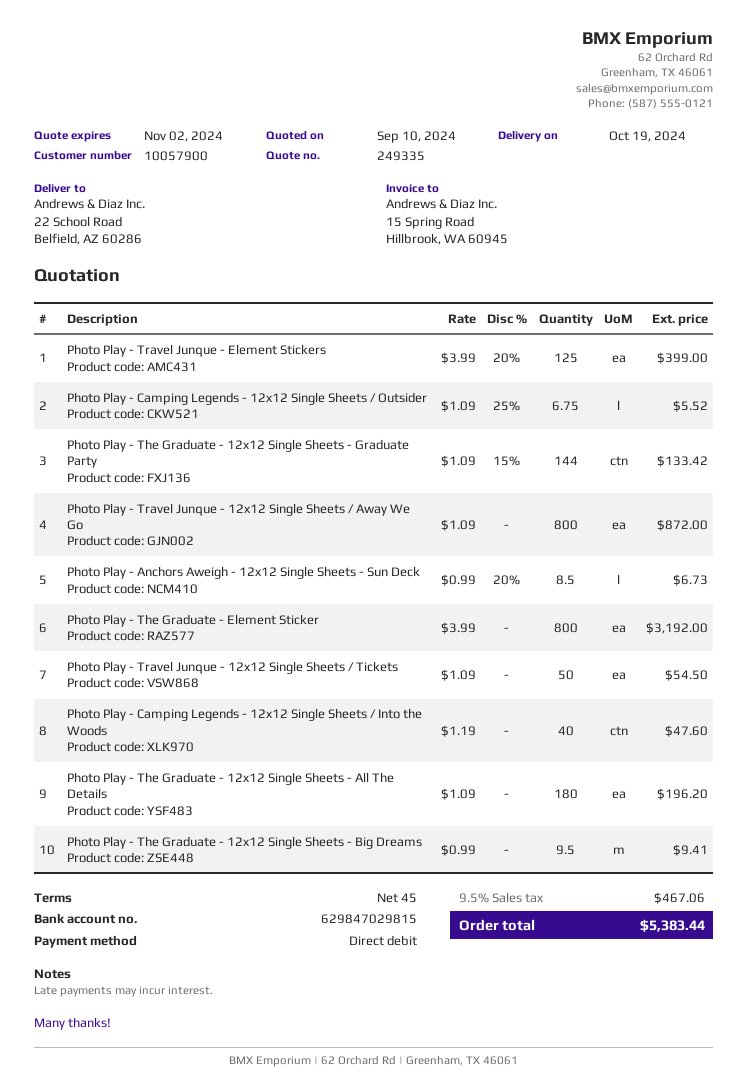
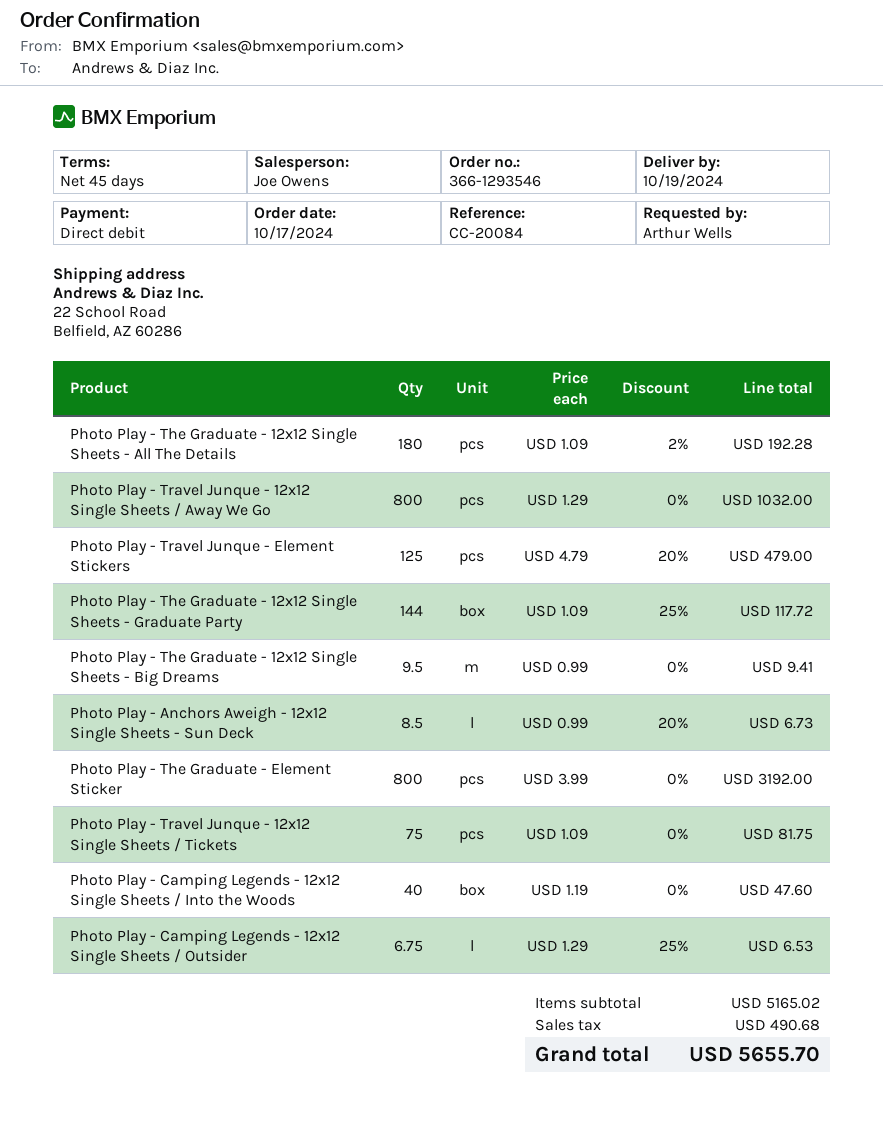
Photo Play - Travel Junque - Element Stickers: 125 x 3.99 - 20% = 399.00 -> 125 x 4.79 - 20% = 479.00
Photo Play - Camping Legends - 12x12 Single Sheets / Outsider: 6.75 x 1.09 - 25% = 5.52 -> 6.75 x 1.29 - 25% = 6.53
Photo Play - The Graduate - 12x12 Single Sheets - Graduate Party: 144 x 1.09 - 15% = 133.42 -> 144 x 1.09 - 25% = 117.72
Photo Play - Travel Junque - 12x12 Single Sheets / Away We Go: 800 x 1.09 = 872.00 -> 800 x 1.29 = 1032.00
Photo Play - Travel Junque - 12x12 Single Sheets / Tickets: 50 x 1.09 = 54.50 -> 75 x 1.09 = 81.75
Photo Play - The Graduate - 12x12 Single Sheets - All The Details: 180 x 1.09 = 196.20 -> 180 x 1.09 - 2% = 192.28
tax: 467.06 -> 490.68
total: 5383.44 -> 5655.70

